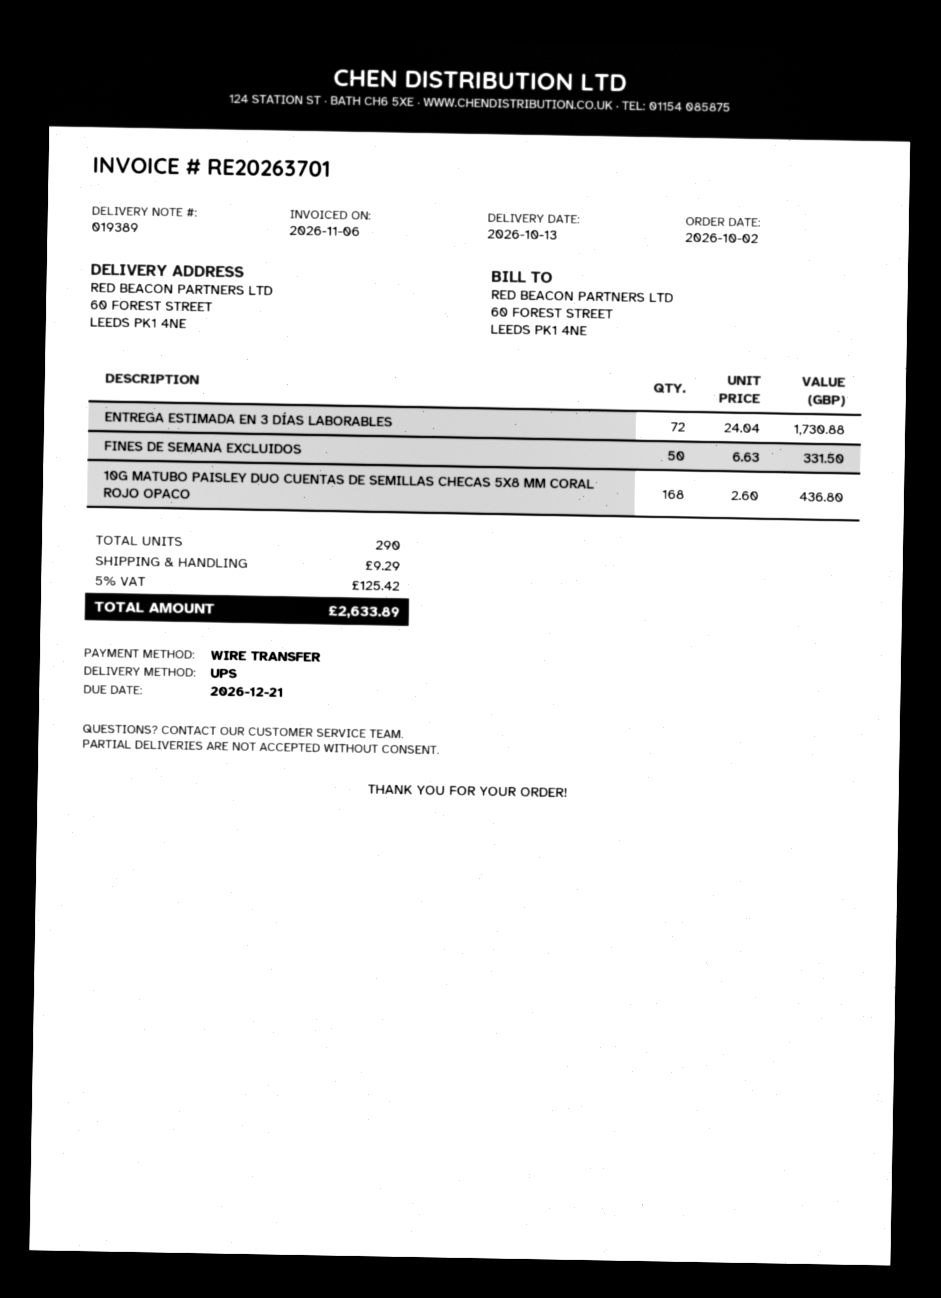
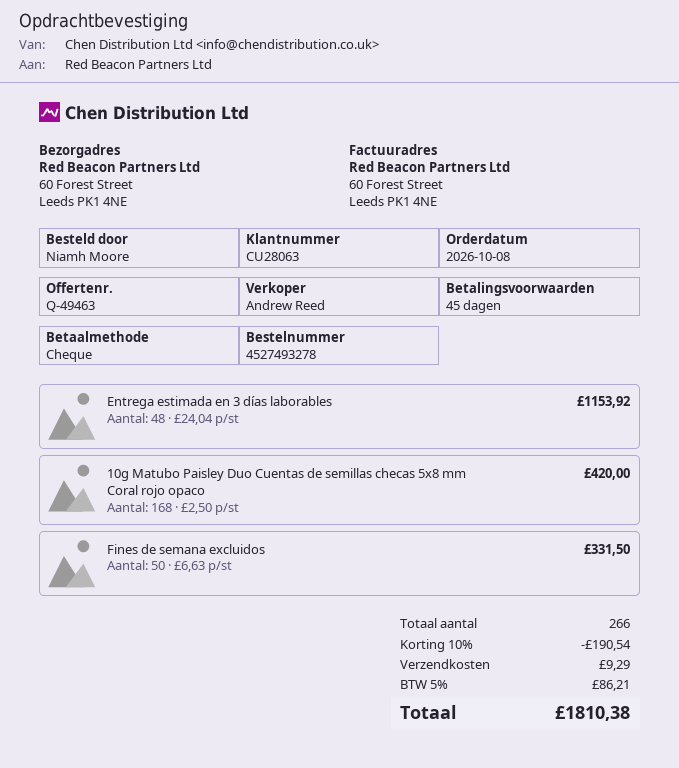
order date: 2026-10-02 -> 2026-10-08
payment method: bank transfer -> cheque
ENTREGA ESTIMADA EN 3 DÍAS LABORABLES: 72 x 24.04 = 1730.88 -> 48 x 24.04 = 1153.92
10G MATUBO PAISLEY DUO CUENTAS DE SEMILLAS CHECAS 5X8 MM CORAL ROJO OPACO: 168 x 2.60 = 436.80 -> 168 x 2.50 = 420.00
total quantity: 290 -> 266
discount: none -> 10% = 190.54
tax: 5% = 125.42 -> 5% = 86.21
total: 2633.89 -> 1810.38

